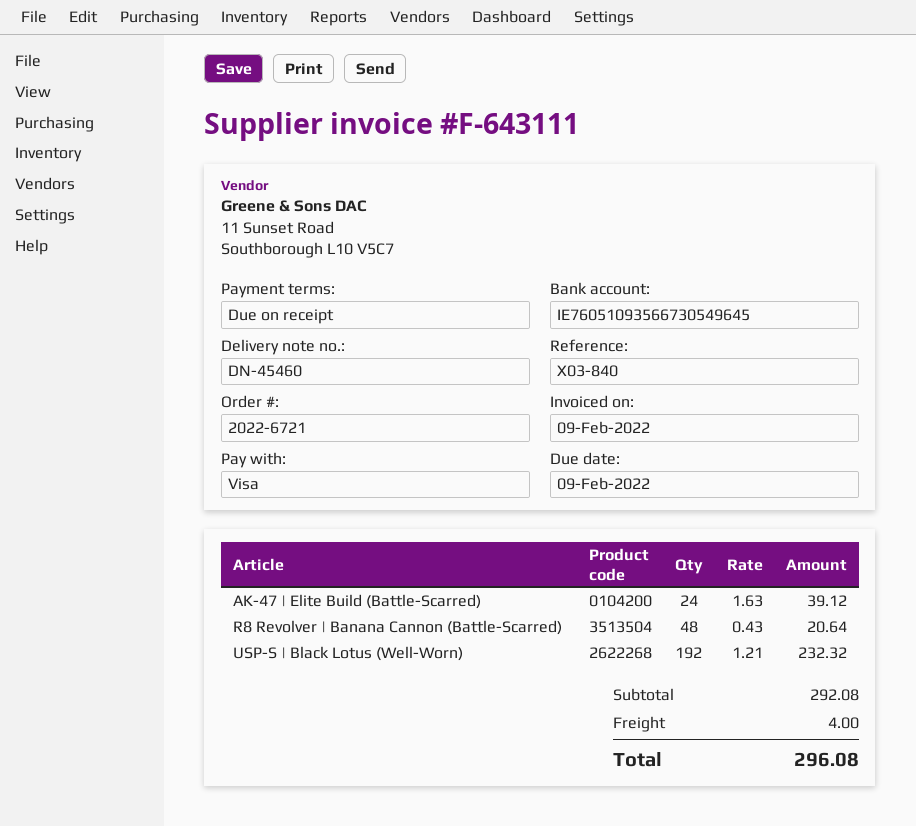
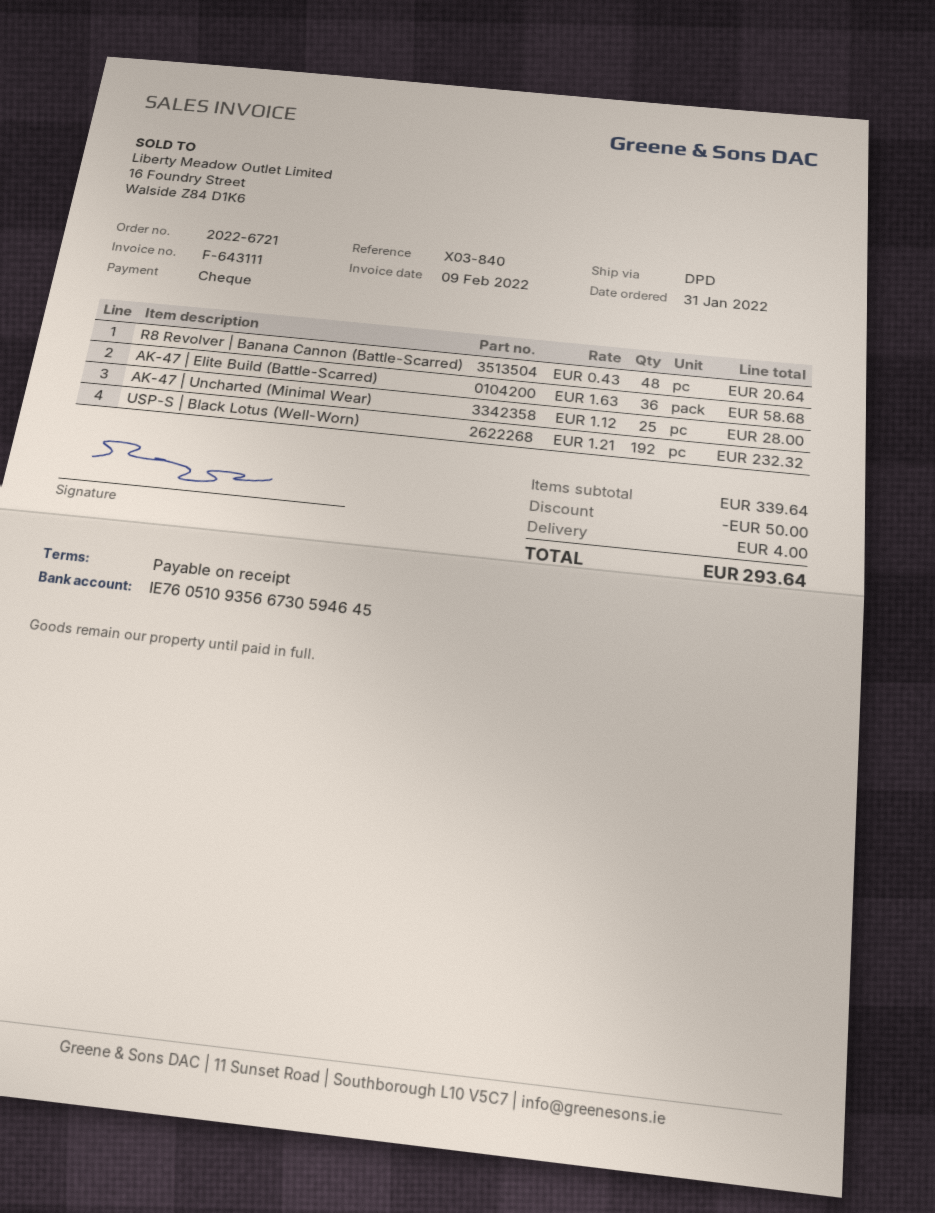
payment method: Visa -> cheque
bank account: IE76051093566730549645 -> IE76051093566730594645
AK-47 | Elite Build (Battle-Scarred): 24 x 1.63 = 39.12 -> 36 x 1.63 = 58.68
AK-47 | Uncharted (Minimal Wear): none -> 25 x 1.12 = 28.00
subtotal: 292.08 -> 339.64
discount: none -> 50.00
total: 296.08 -> 293.64

